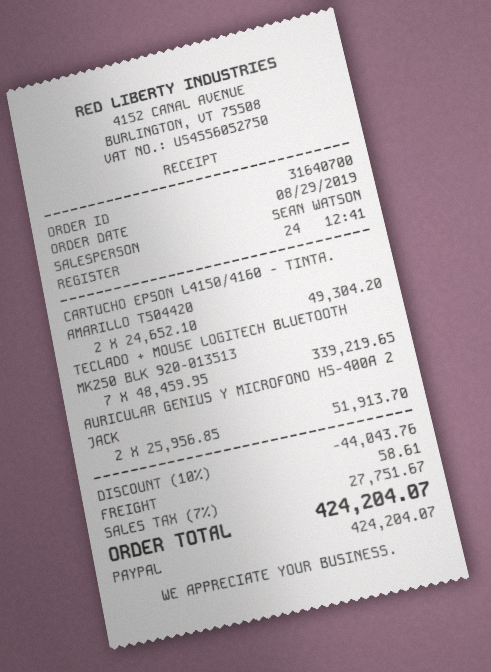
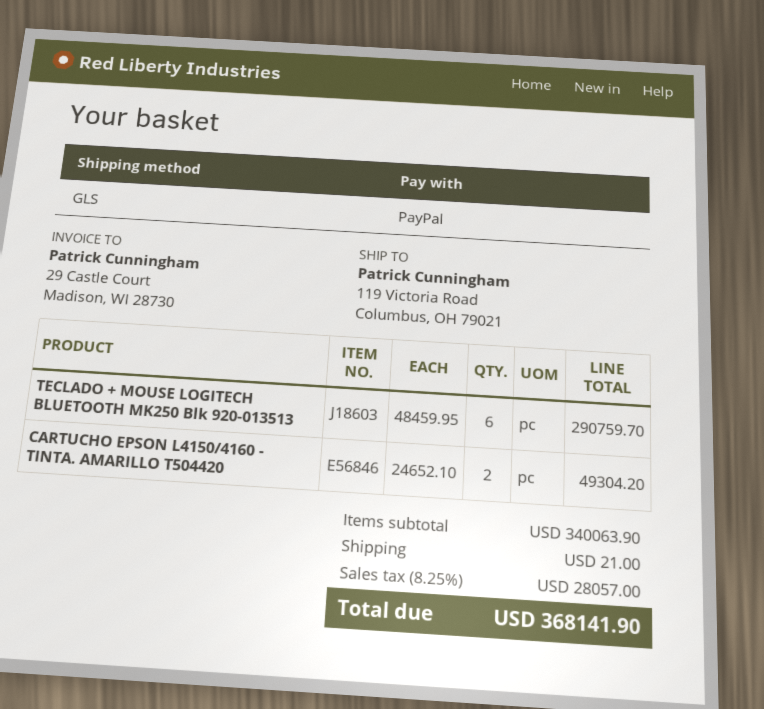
TECLADO + MOUSE LOGITECH BLUETOOTH MK250 BLK 920-013513: 7 x 48459.95 = 339219.65 -> 6 x 48459.95 = 290759.70
AURICULAR GENIUS Y MICROFONO HS-400A 2 JACK: 2 x 25956.85 = 51913.70 -> none
discount: 10% = 44043.76 -> none
shipping: 58.61 -> 21.00
tax: 7% = 27751.67 -> 8.25% = 28057.00
total: 424204.07 -> 368141.90

